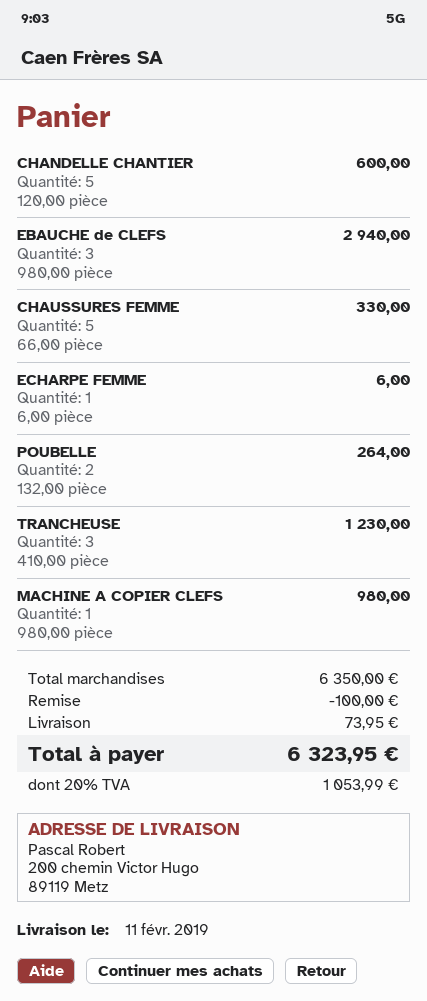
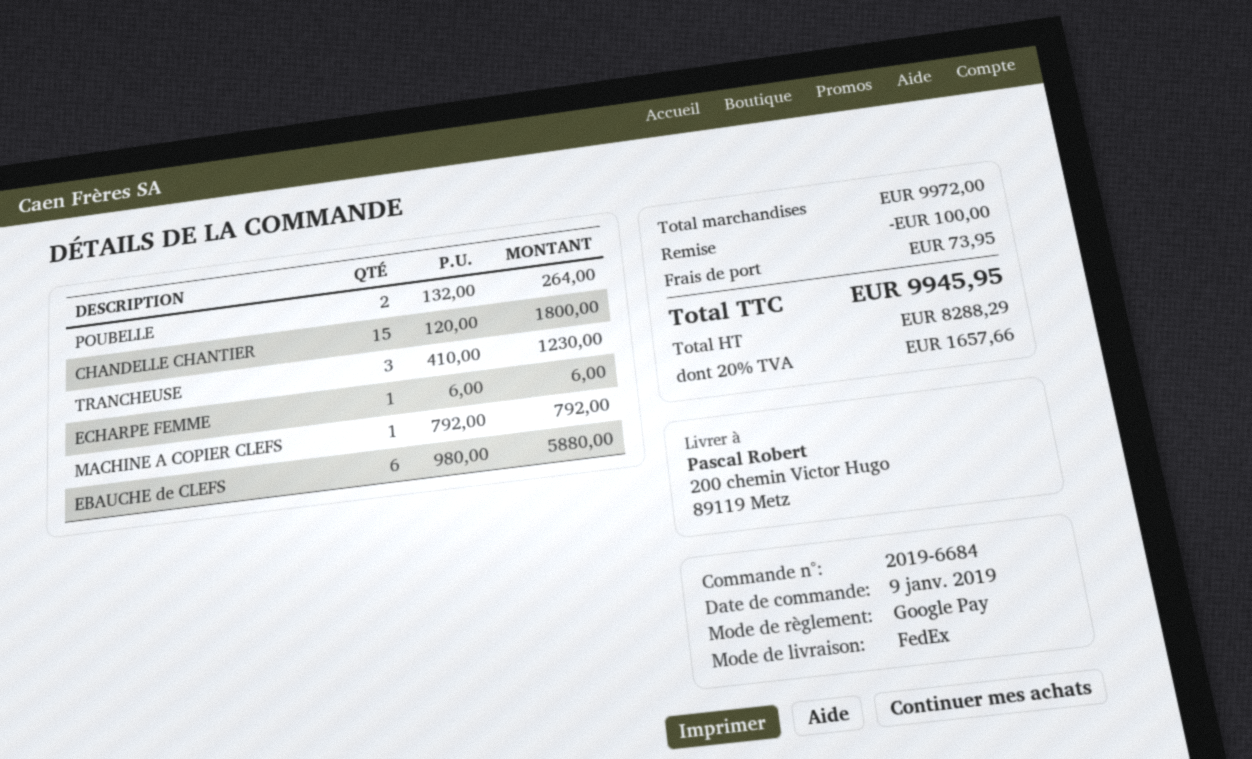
CHANDELLE CHANTIER: 5 x 120.00 = 600.00 -> 15 x 120.00 = 1800.00
EBAUCHE de CLEFS: 3 x 980.00 = 2940.00 -> 6 x 980.00 = 5880.00
CHAUSSURES FEMME: 5 x 66.00 = 330.00 -> none
MACHINE A COPIER CLEFS: 1 x 980.00 = 980.00 -> 1 x 792.00 = 792.00
subtotal: 6350.00 -> 9972.00
tax: 20% = 1053.99 -> 20% = 1657.66
total: 6323.95 -> 9945.95

